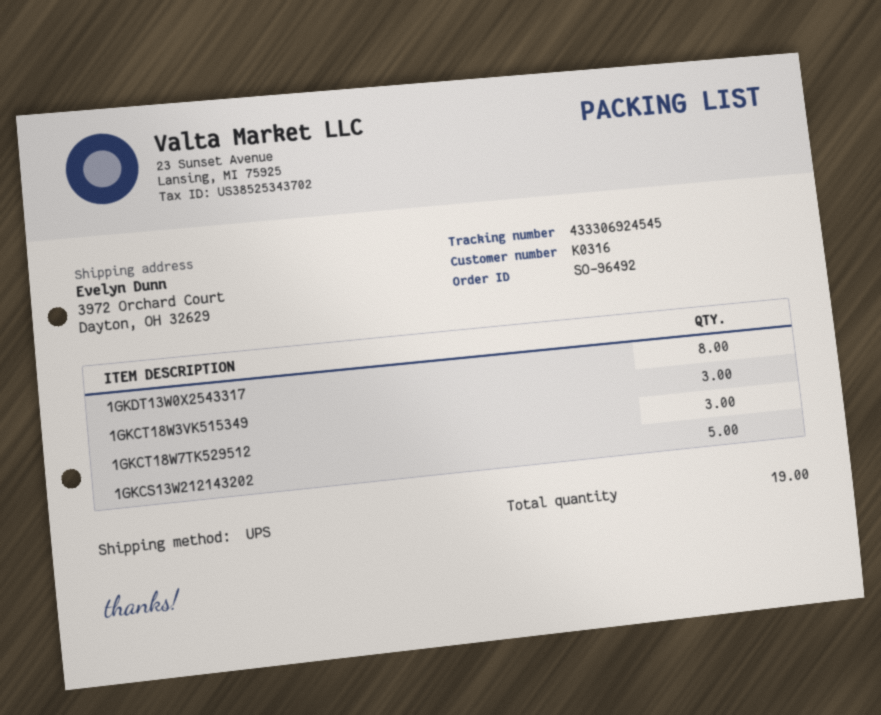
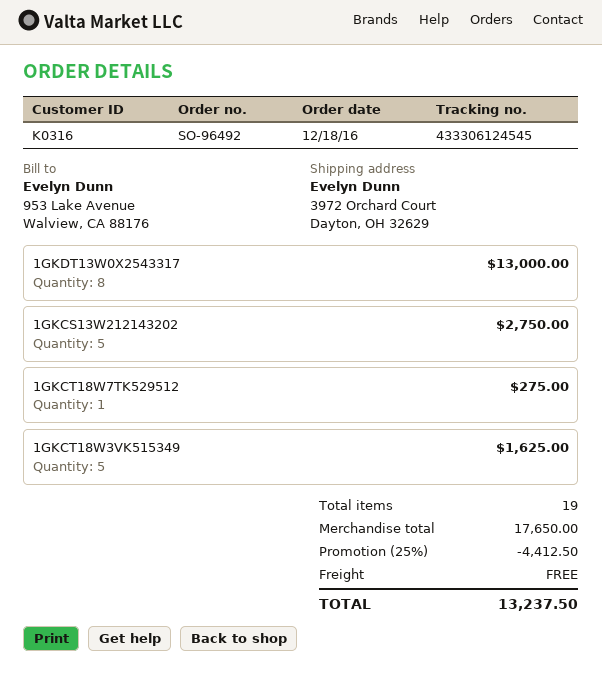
tracking number: 433306924545 -> 433306124545
1GKCT18W3VK515349: 3 -> 5
1GKCT18W7TK529512: 3 -> 1

